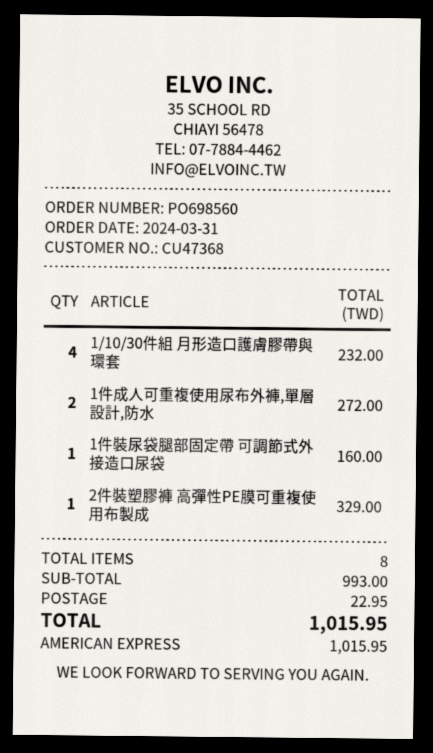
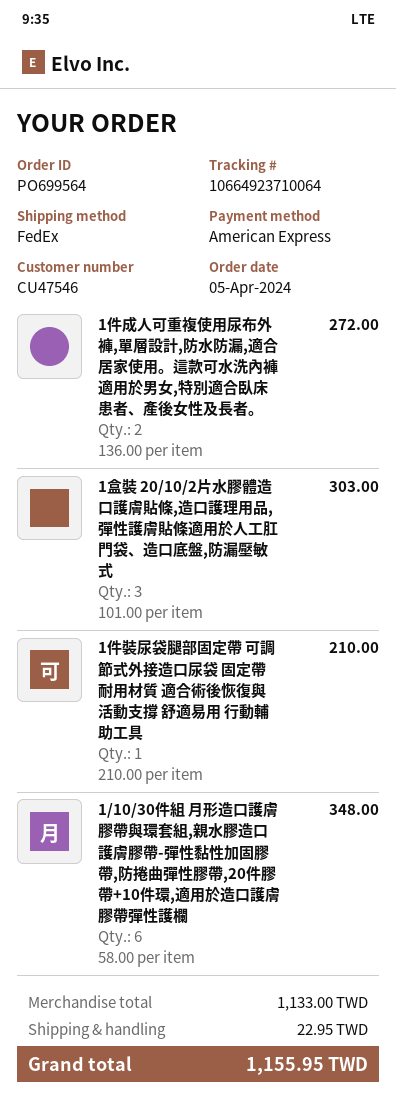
order number: PO698560 -> PO699564
order date: 2024-03-31 -> 2024-04-05
customer number: CU47368 -> CU47546
1/10/30件組 月形造口護膚膠帶與環套: 4 for 232.00 -> 6 for 348.00
1件裝尿袋腿部固定帶 可調節式外接造口尿袋: 1 for 160.00 -> 1 for 210.00
2件裝塑膠褲 高彈性PE膜可重複使用布製成: 1 for 329.00 -> none
1盒裝 20/10/2片水膠體造口護膚貼條,造口護理用品,彈性護膚貼條適用於人工肛門袋、造口底盤,防漏壓敏式: none -> 3 for 303.00
subtotal: 993.00 -> 1133.00
total: 1015.95 -> 1155.95

